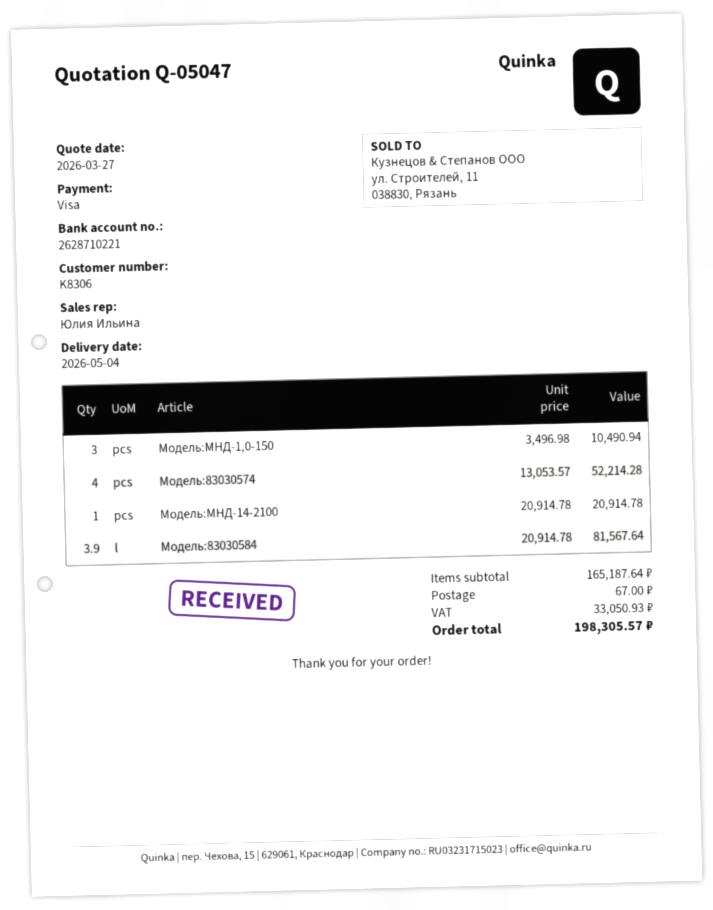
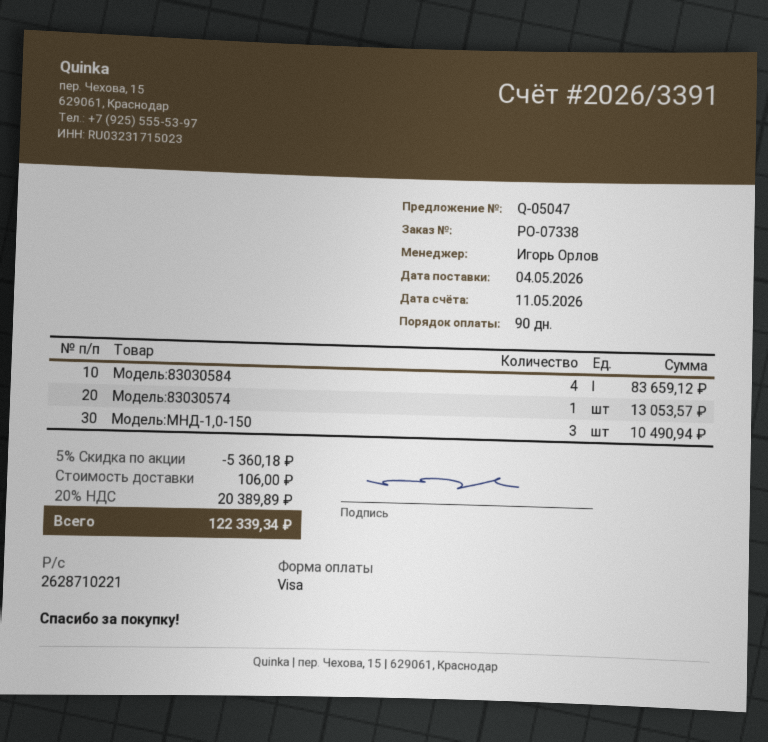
sales rep: Юлия Ильина -> Игорь Орлов
Модель:83030574: 4 for 52214.28 -> 1 for 13053.57
Модель:МНД-14-2100: 1 for 20914.78 -> none
Модель:83030584: 3.9 for 81567.64 -> 4 for 83659.12
discount: none -> 5% = 5360.18
shipping: 67.00 -> 106.00
tax: 33050.93 -> 20389.89
total: 198305.57 -> 122339.34

